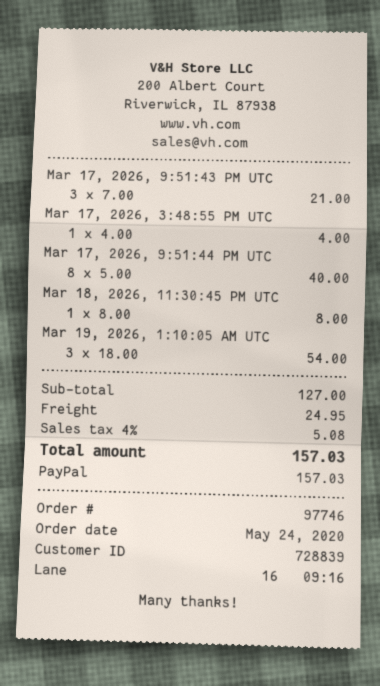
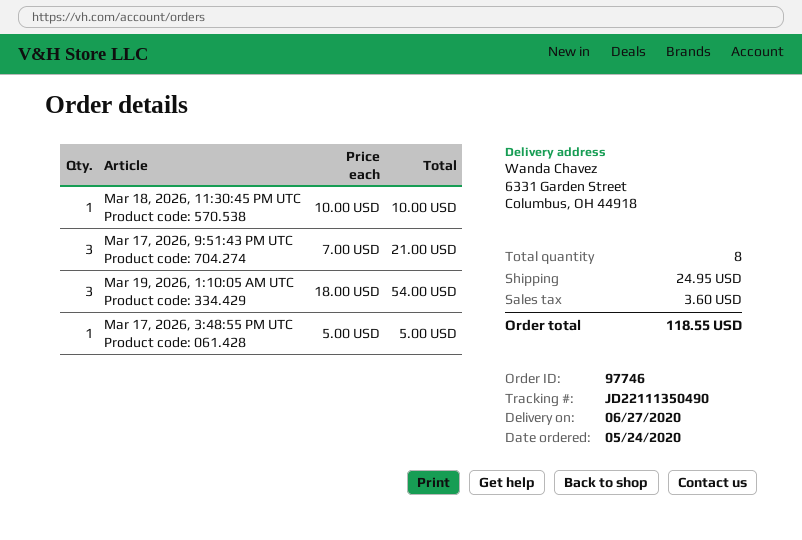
Mar 17, 2026, 3:48:55 PM UTC: 1 x 4.00 = 4.00 -> 1 x 5.00 = 5.00
Mar 17, 2026, 9:51:44 PM UTC: 8 x 5.00 = 40.00 -> none
Mar 18, 2026, 11:30:45 PM UTC: 1 x 8.00 = 8.00 -> 1 x 10.00 = 10.00
tax: 5.08 -> 3.60
total: 157.03 -> 118.55

